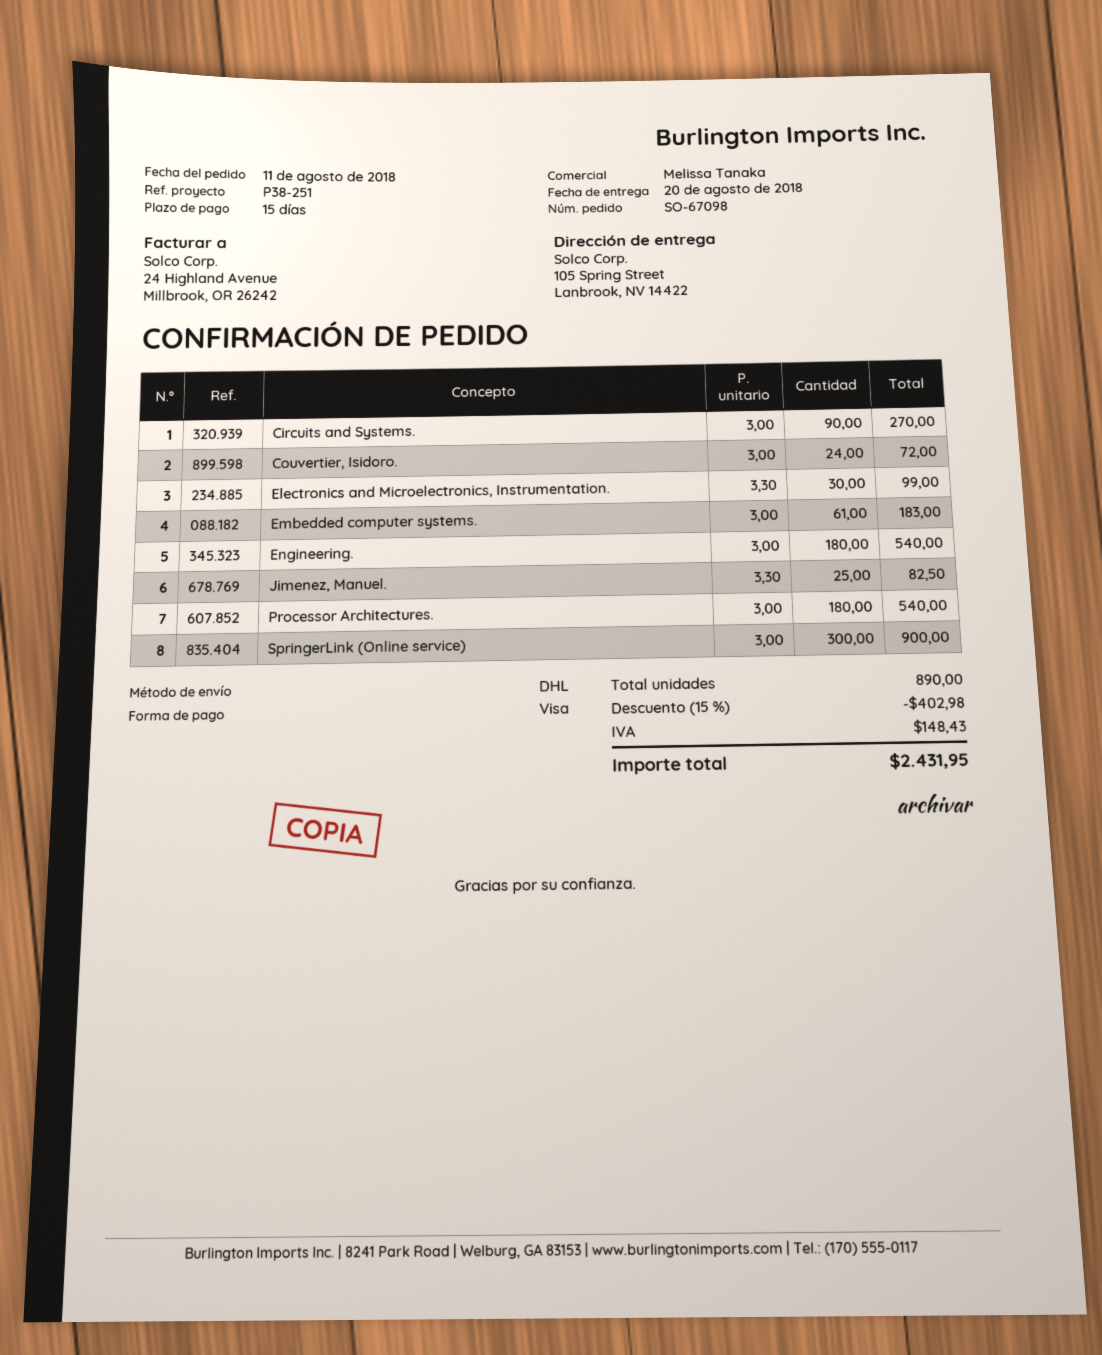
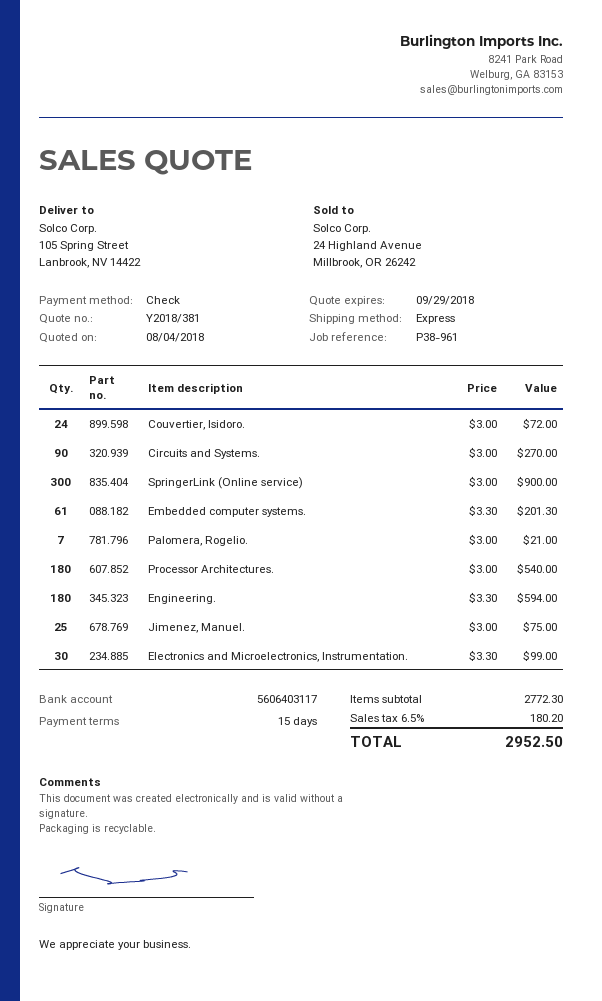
reference: P38-251 -> P38-961
payment method: Visa -> cheque
shipping method: DHL -> express
Embedded computer systems.: 61 x 3.00 = 183.00 -> 61 x 3.30 = 201.30
Engineering.: 180 x 3.00 = 540.00 -> 180 x 3.30 = 594.00
Jimenez, Manuel.: 25 x 3.30 = 82.50 -> 25 x 3.00 = 75.00
Palomera, Rogelio.: none -> 7 x 3.00 = 21.00
discount: 15% = 402.98 -> none
tax: 148.43 -> 180.20
total: 2431.95 -> 2952.50

